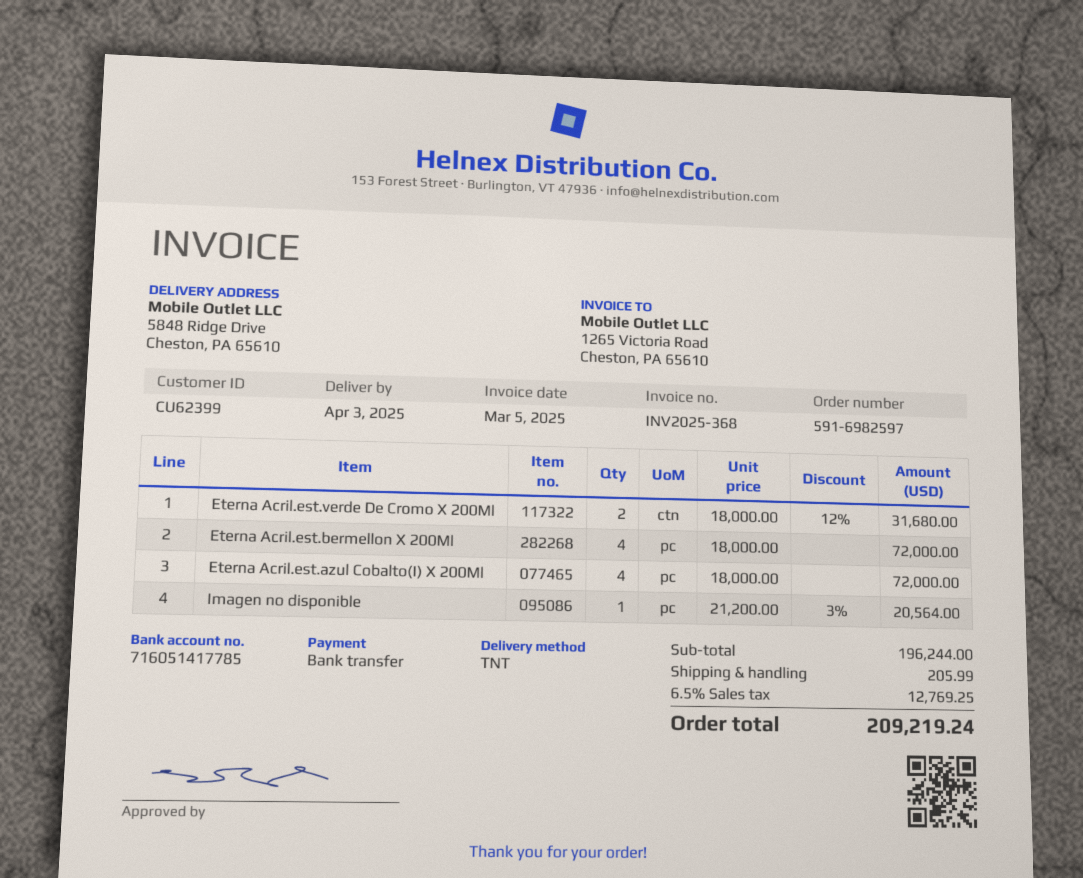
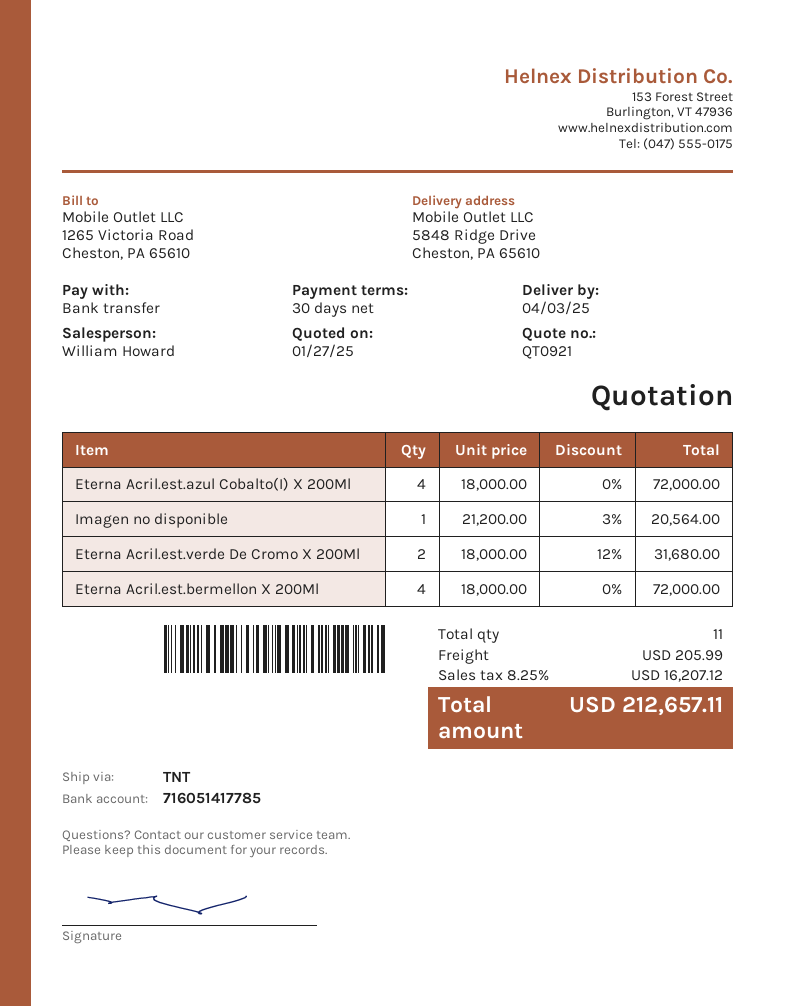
tax: 6.5% = 12769.25 -> 8.25% = 16207.12
total: 209219.24 -> 212657.11

